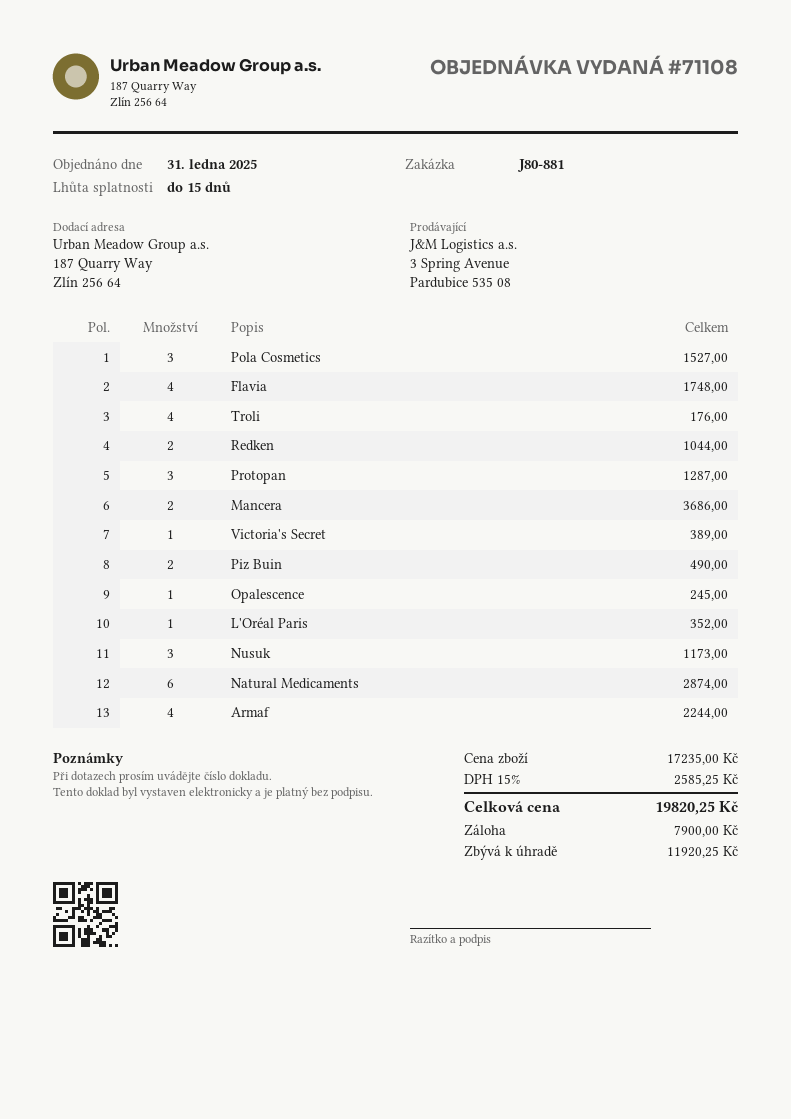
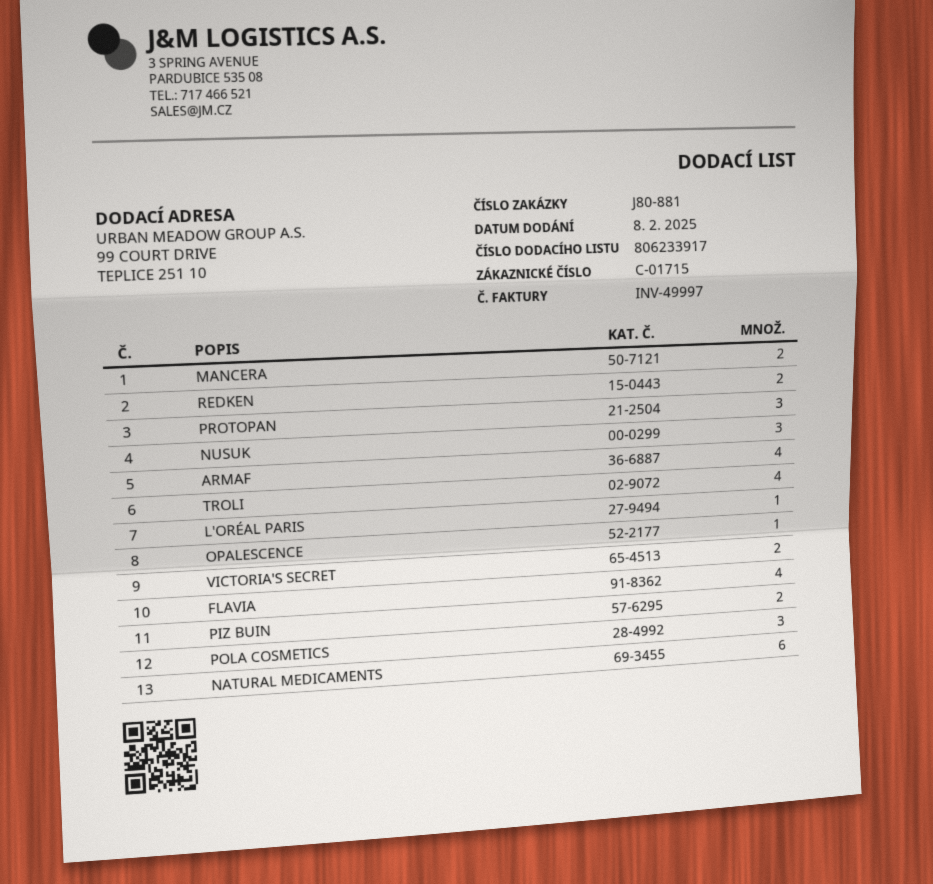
ship to: 187 Quarry Way, Zlín 256 64 -> 99 COURT DRIVE, TEPLICE 251 10
Victoria's Secret: 1 -> 2

